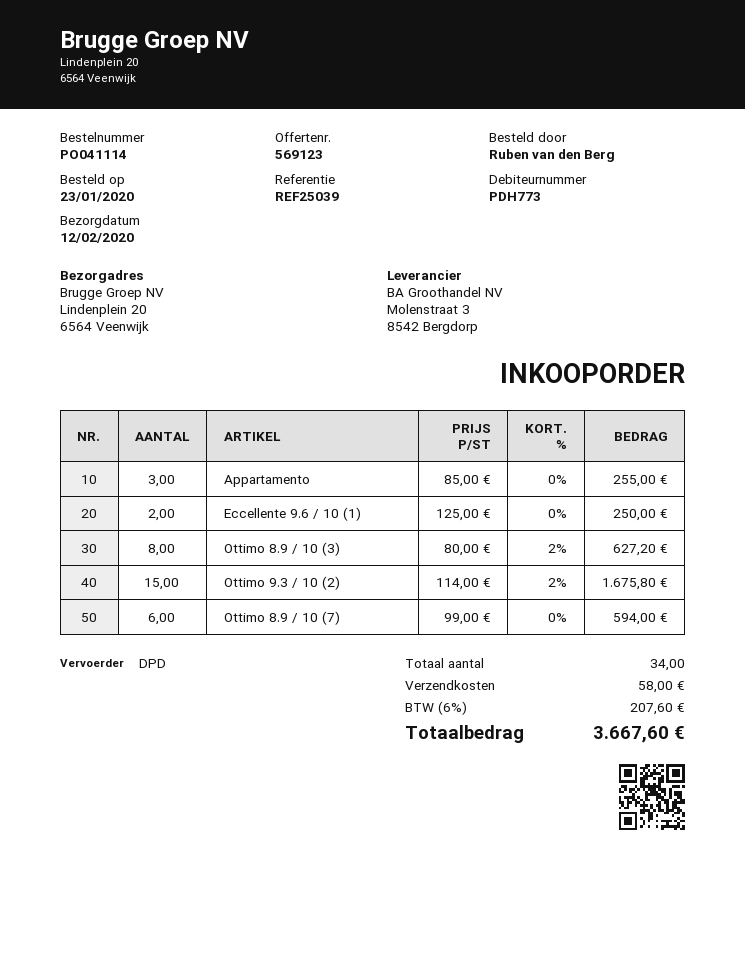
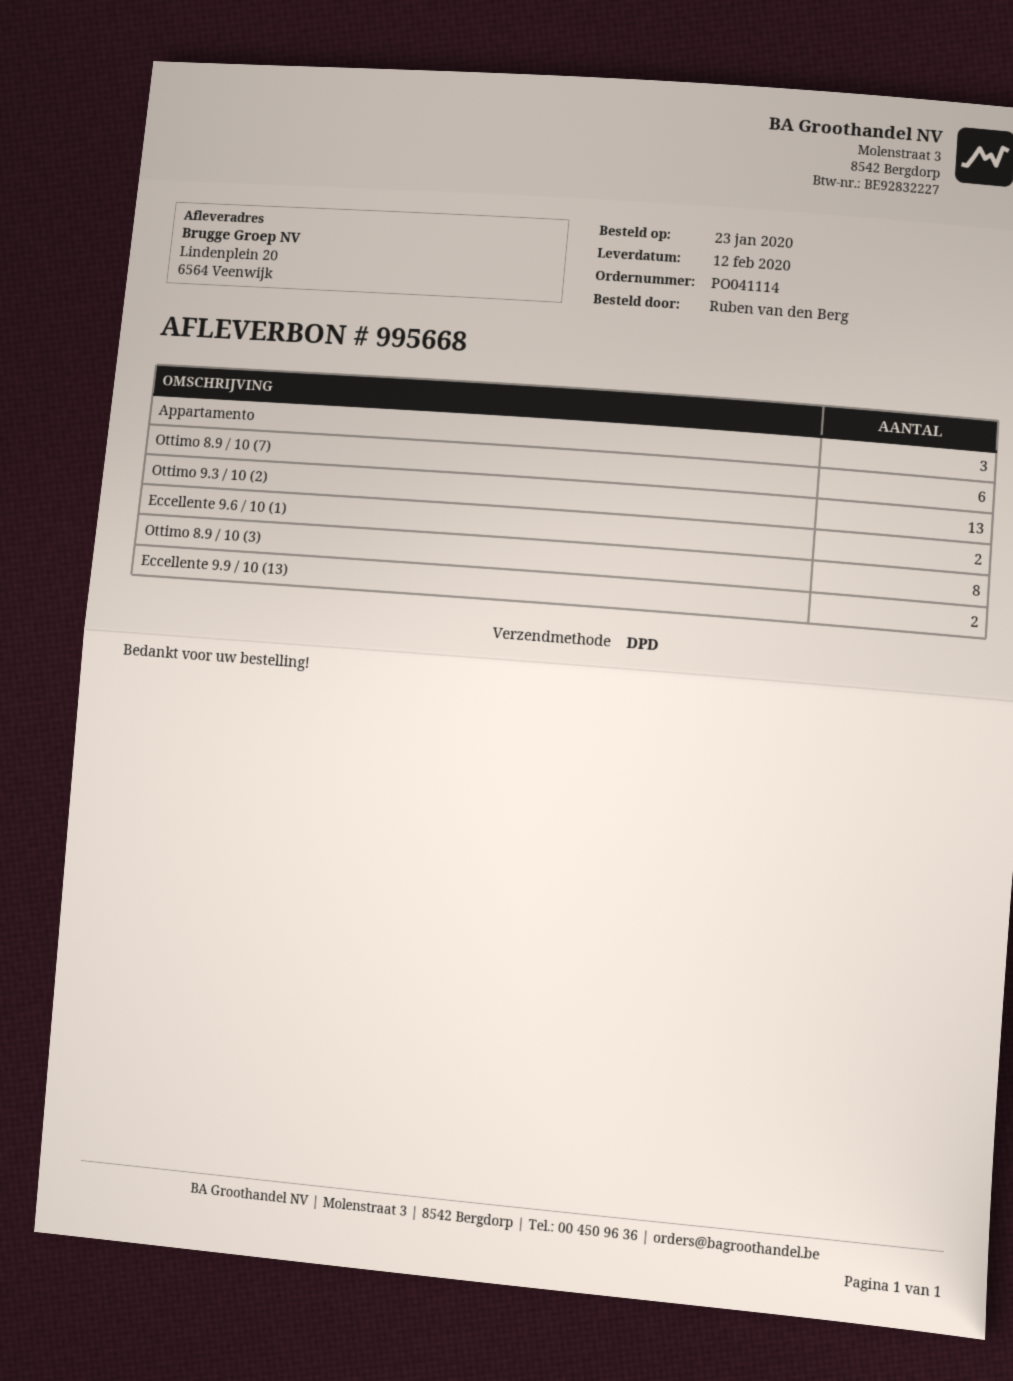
Ottimo 9.3 / 10 (2): 15 -> 13
Eccellente 9.9 / 10 (13): none -> 2

